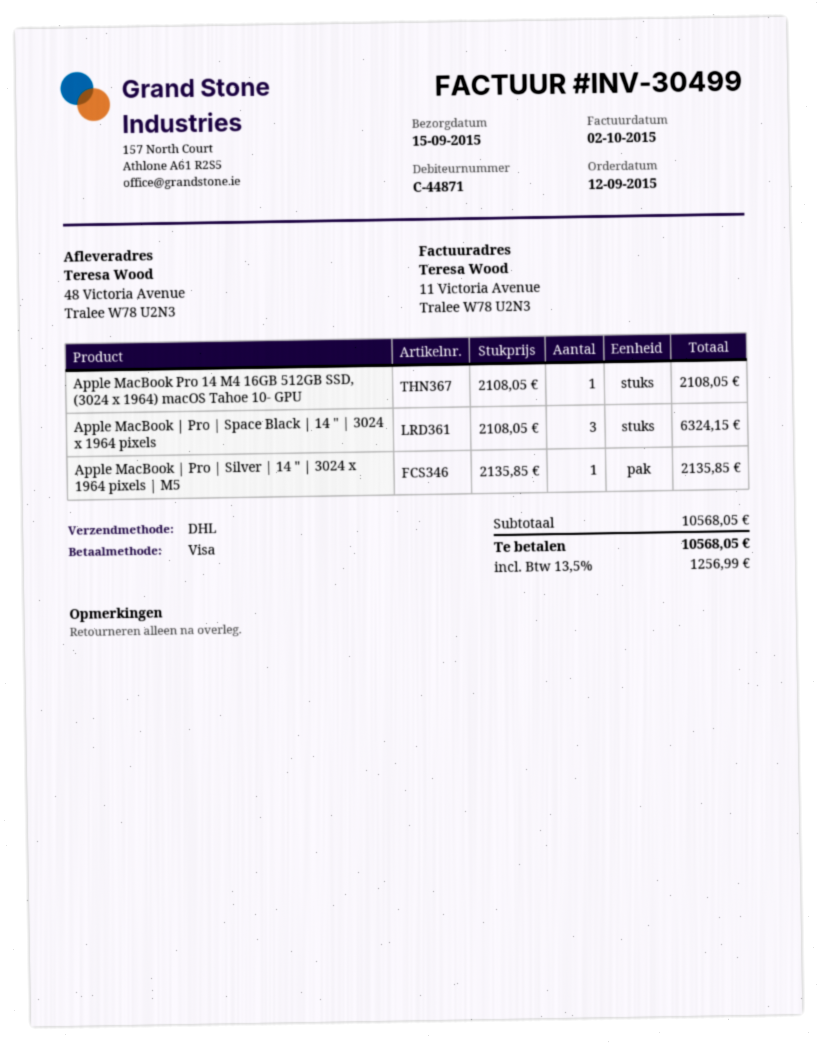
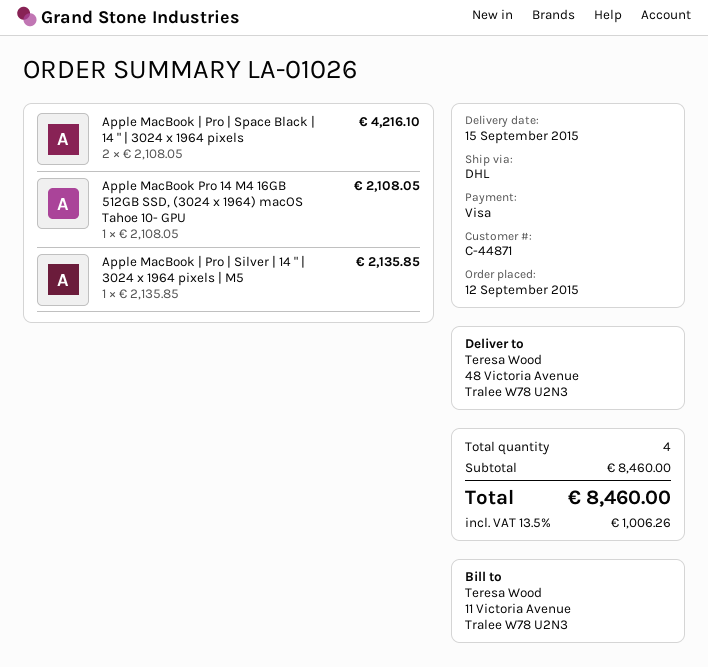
Apple MacBook | Pro | Space Black | 14 " | 3024 x 1964 pixels: 3 x 2108.05 = 6324.15 -> 2 x 2108.05 = 4216.10
subtotal: 10568.05 -> 8460.00
tax: 13.5% = 1256.99 -> 13.5% = 1006.26
total: 10568.05 -> 8460.00

